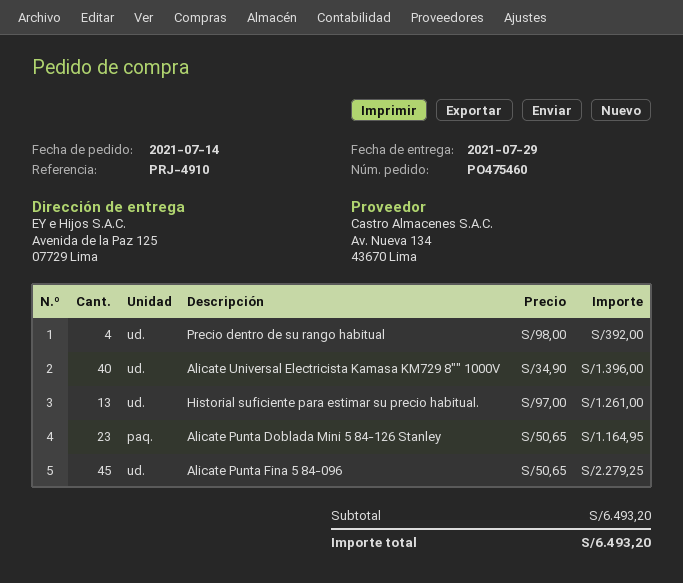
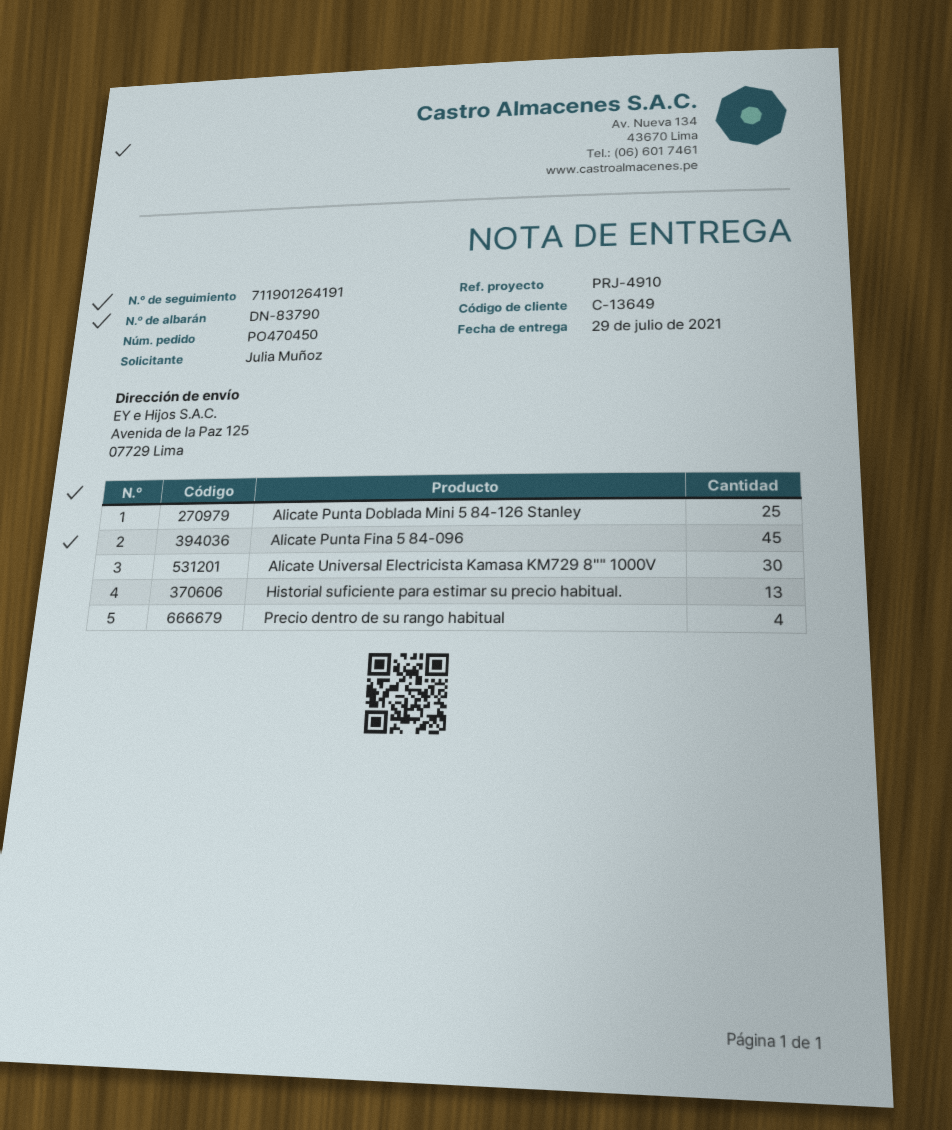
order number: PO475460 -> PO470450
Alicate Universal Electricista Kamasa KM729 8"" 1000V: 40 -> 30
Alicate Punta Doblada Mini 5 84-126 Stanley: 23 -> 25

